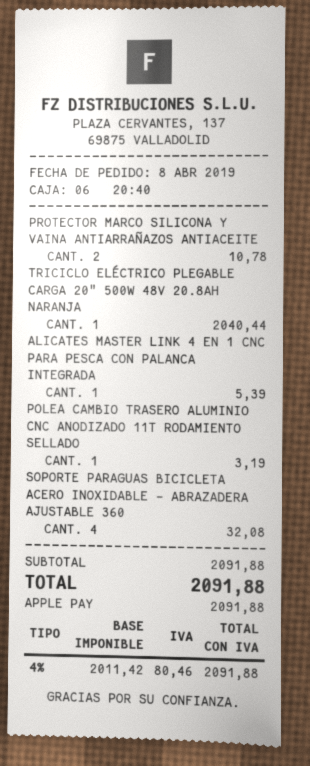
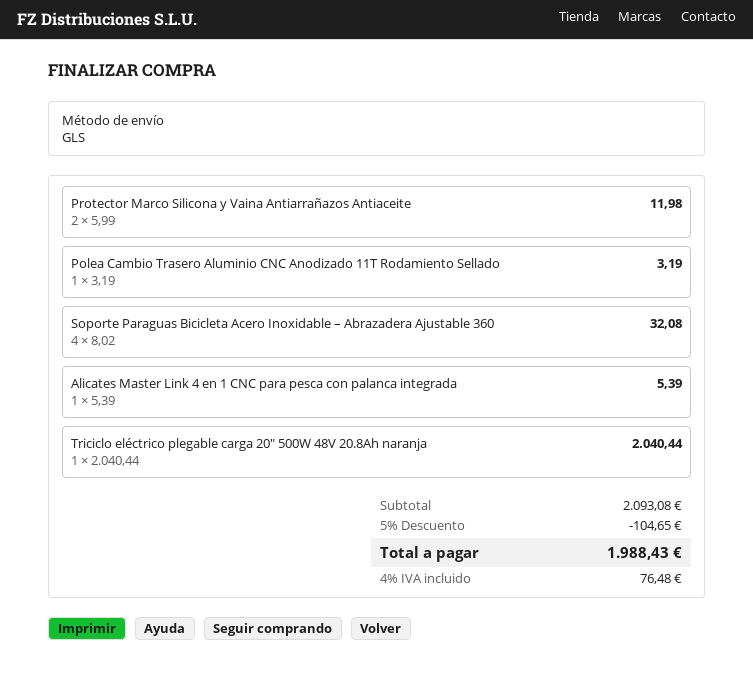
PROTECTOR MARCO SILICONA Y VAINA ANTIARRAÑAZOS ANTIACEITE: 2 for 10.78 -> 2 for 11.98
subtotal: 2091.88 -> 2093.08
discount: none -> 5% = 104.65
tax: 4% = 80.46 -> 4% = 76.48
total: 2091.88 -> 1988.43

